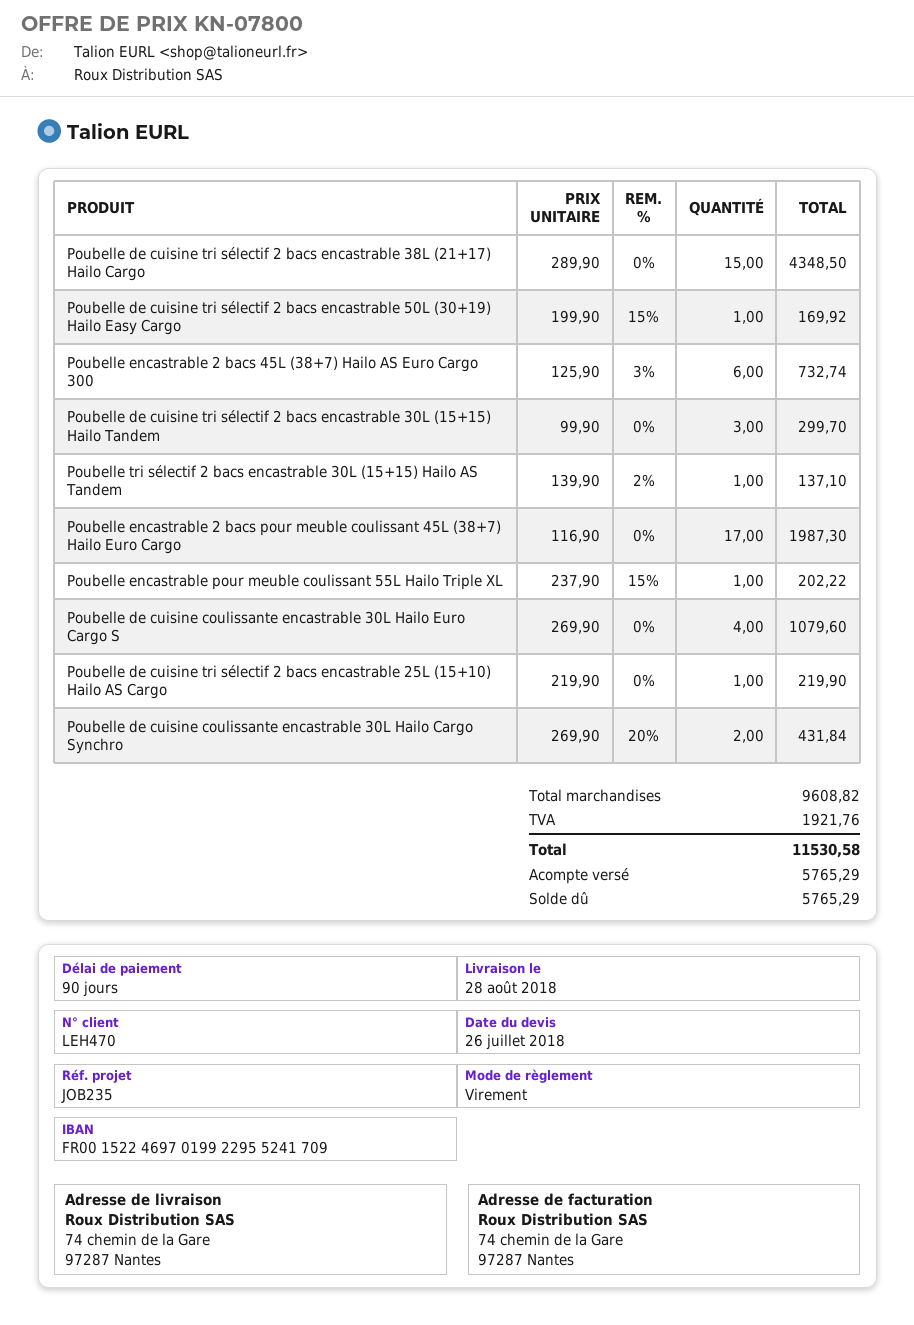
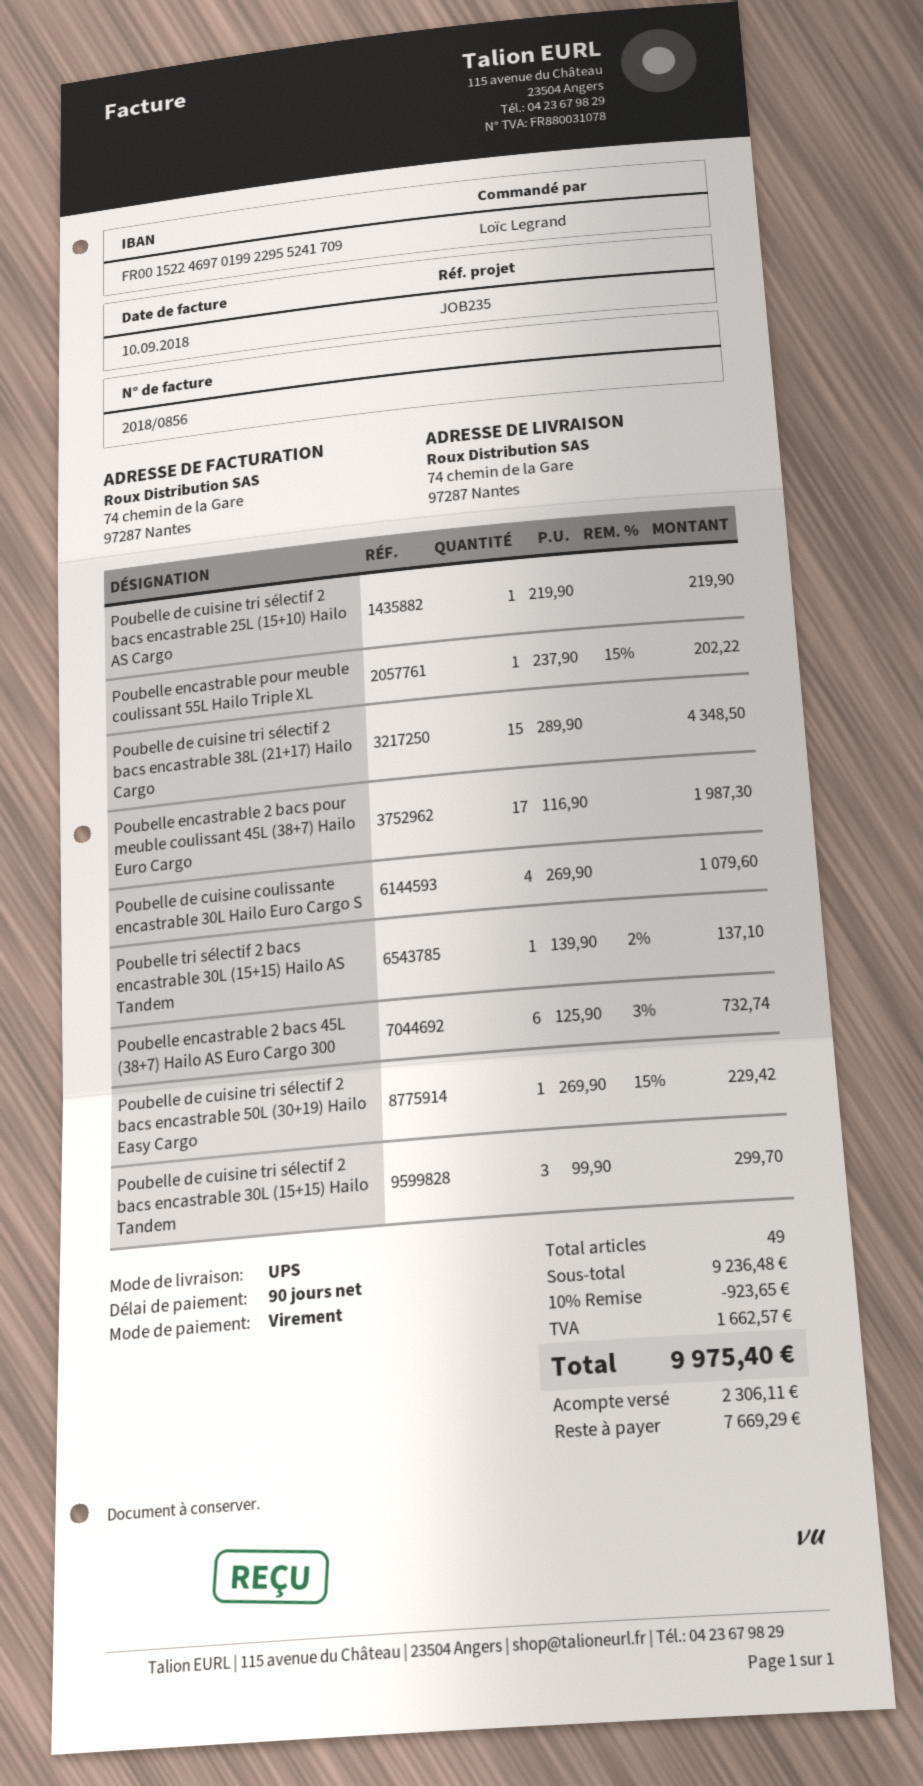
Poubelle de cuisine tri sélectif 2 bacs encastrable 50L (30+19) Hailo Easy Cargo: 1 x 199.90 - 15% = 169.92 -> 1 x 269.90 - 15% = 229.42
Poubelle de cuisine coulissante encastrable 30L Hailo Cargo Synchro: 2 x 269.90 - 20% = 431.84 -> none
subtotal: 9608.82 -> 9236.48
discount: none -> 10% = 923.65
tax: 1921.76 -> 1662.57
total: 11530.58 -> 9975.40
deposit: 5765.29 -> 2306.11
balance: 5765.29 -> 7669.29

